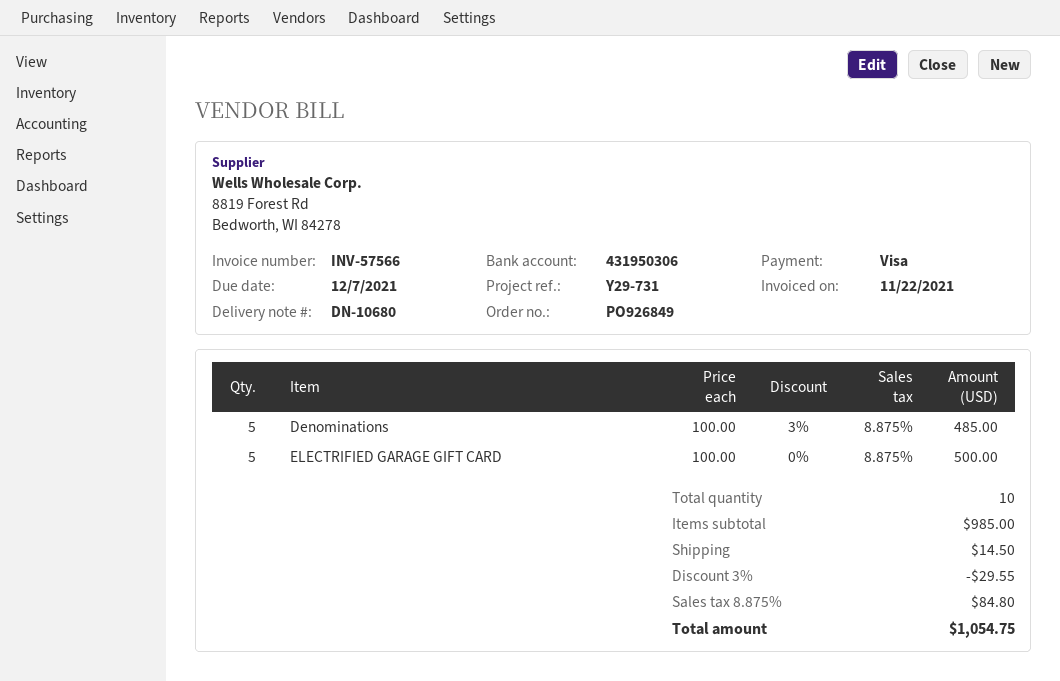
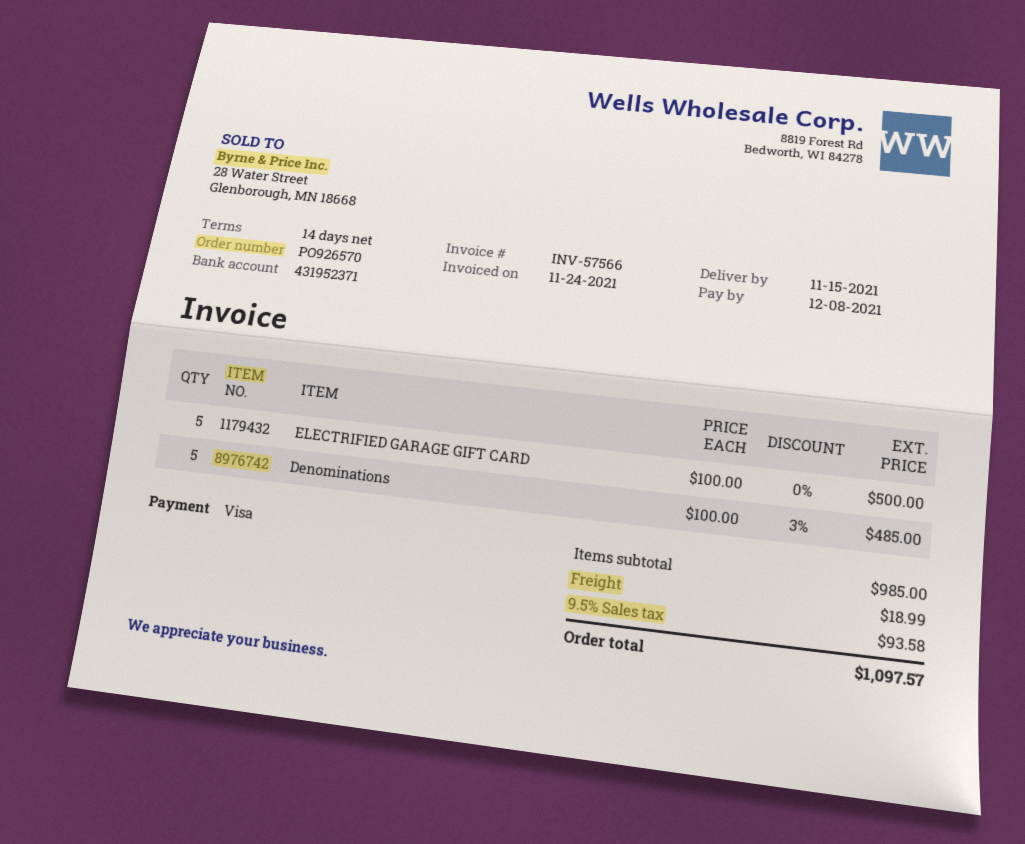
order number: PO926849 -> PO926570
invoice date: 2021-11-22 -> 2021-11-24
due date: 2021-12-07 -> 2021-12-08
bank account: 431950306 -> 431952371
discount: 3% = 29.55 -> none
shipping: 14.50 -> 18.99
tax: 8.875% = 84.80 -> 9.5% = 93.58
total: 1054.75 -> 1097.57

